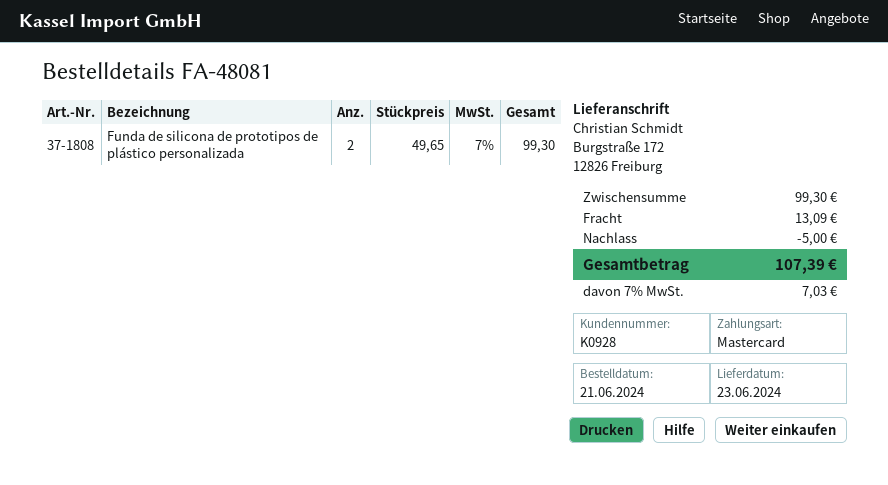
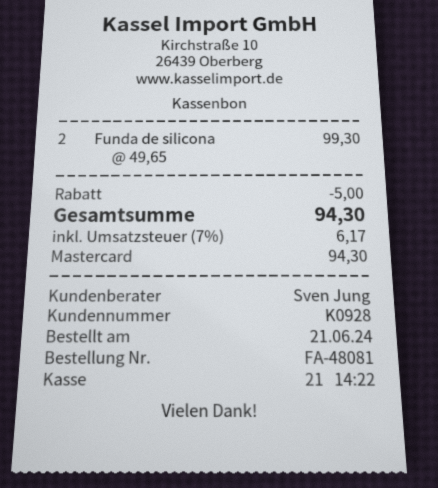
shipping: 13.09 -> none
tax: 7% = 7.03 -> 7% = 6.17
total: 107.39 -> 94.30

